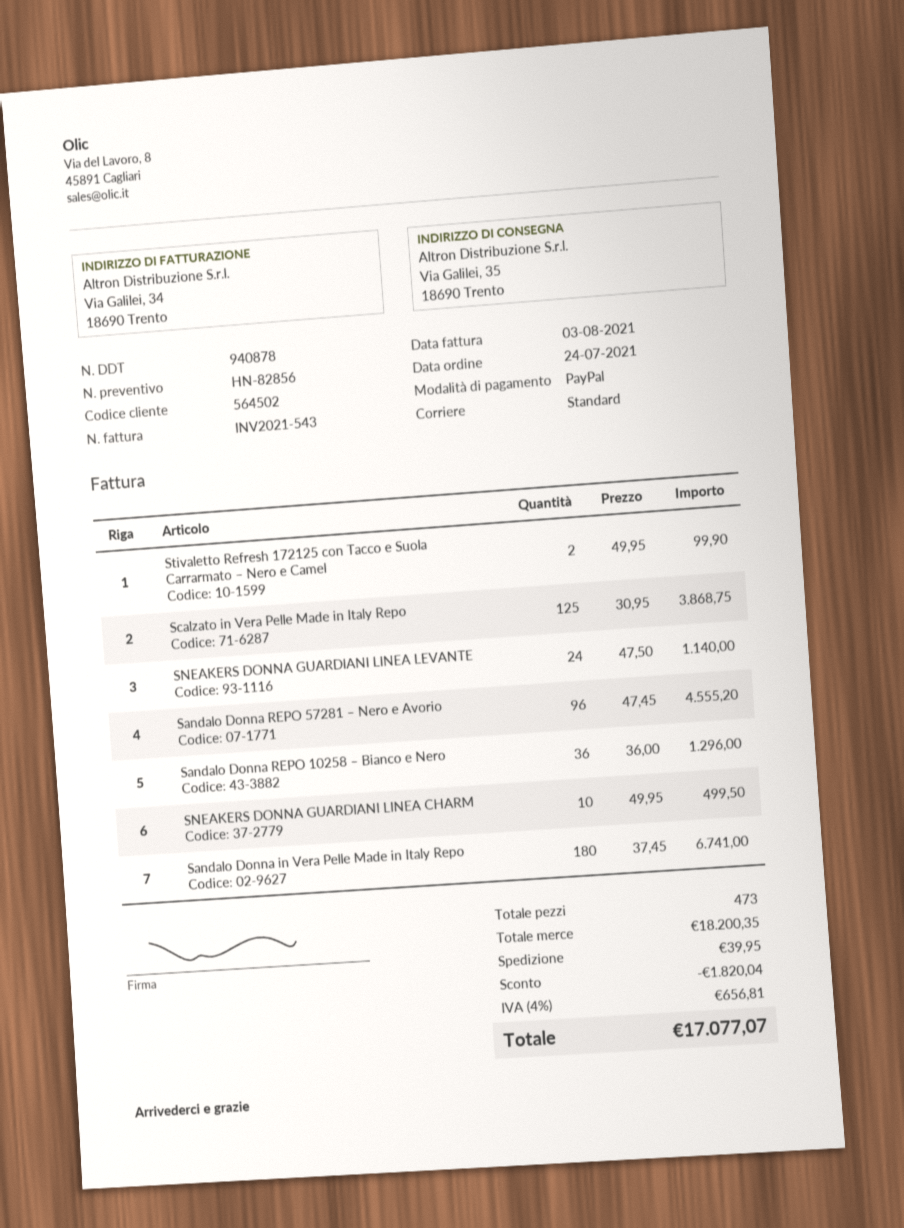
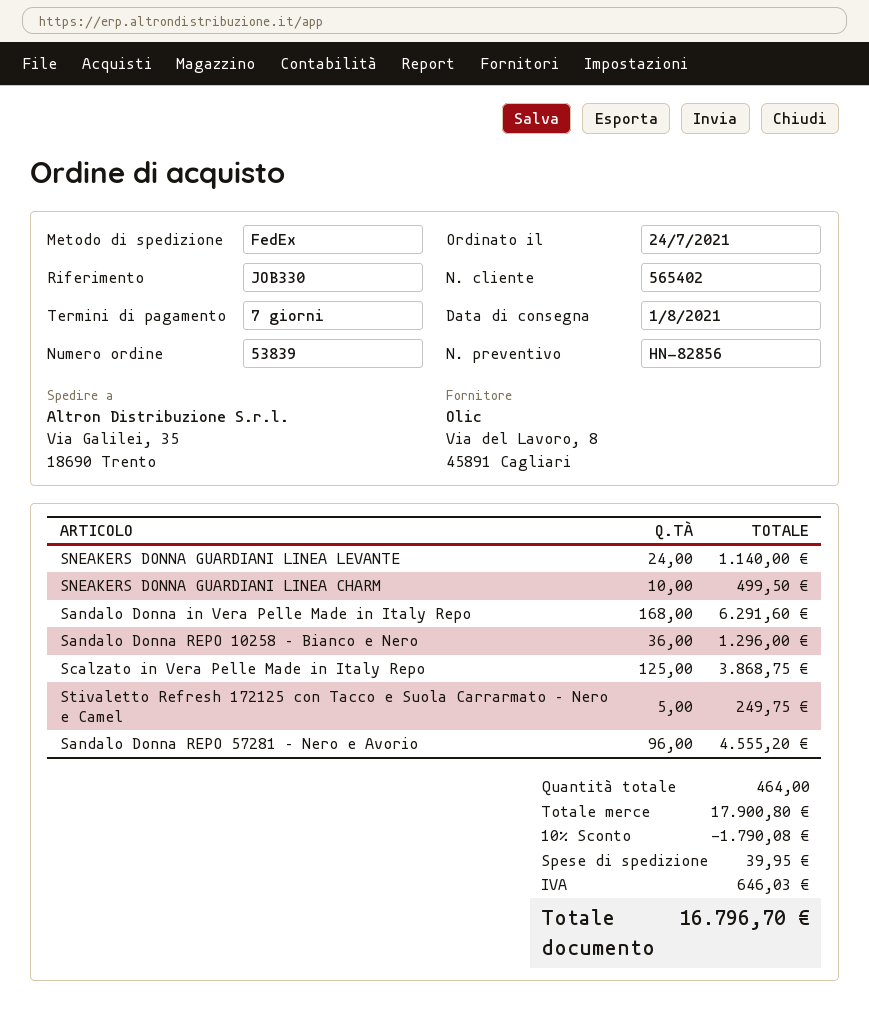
customer number: 564502 -> 565402
shipping method: standard -> FedEx
Stivaletto Refresh 172125 con Tacco e Suola Carrarmato – Nero e Camel: 2 for 99.90 -> 5 for 249.75
Sandalo Donna in Vera Pelle Made in Italy Repo: 180 for 6741.00 -> 168 for 6291.60
total quantity: 473 -> 464
subtotal: 18200.35 -> 17900.80
discount: 1820.04 -> 1790.08
tax: 656.81 -> 646.03
total: 17077.07 -> 16796.70

